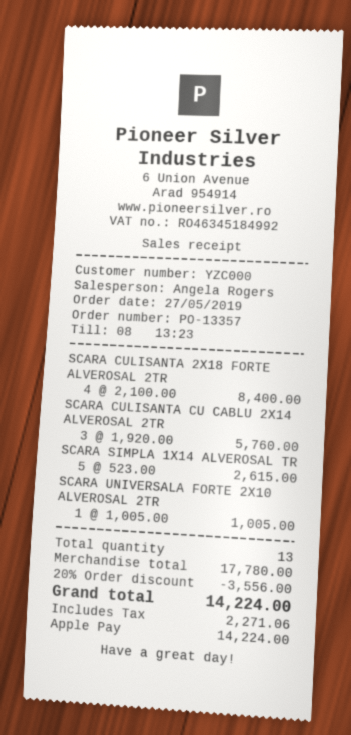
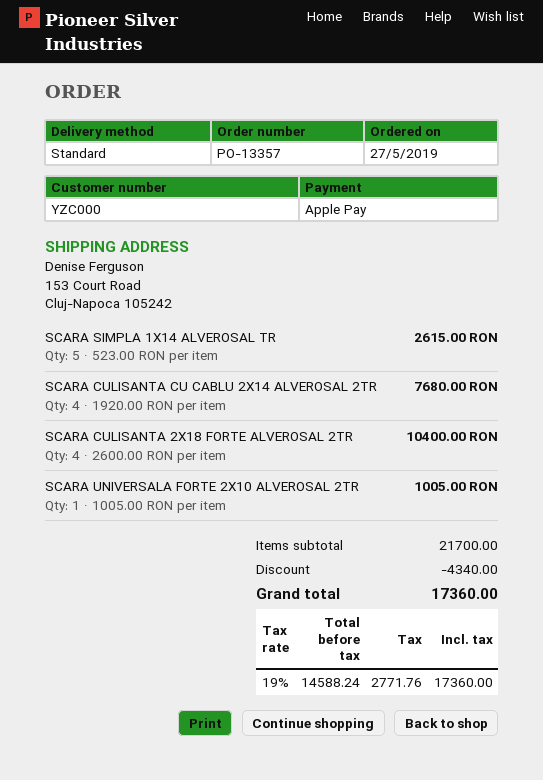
SCARA CULISANTA 2X18 FORTE ALVEROSAL 2TR: 4 x 2100.00 = 8400.00 -> 4 x 2600.00 = 10400.00
SCARA CULISANTA CU CABLU 2X14 ALVEROSAL 2TR: 3 x 1920.00 = 5760.00 -> 4 x 1920.00 = 7680.00
subtotal: 17780.00 -> 21700.00
discount: 3556.00 -> 4340.00
tax: 2271.06 -> 2771.76
total: 14224.00 -> 17360.00

